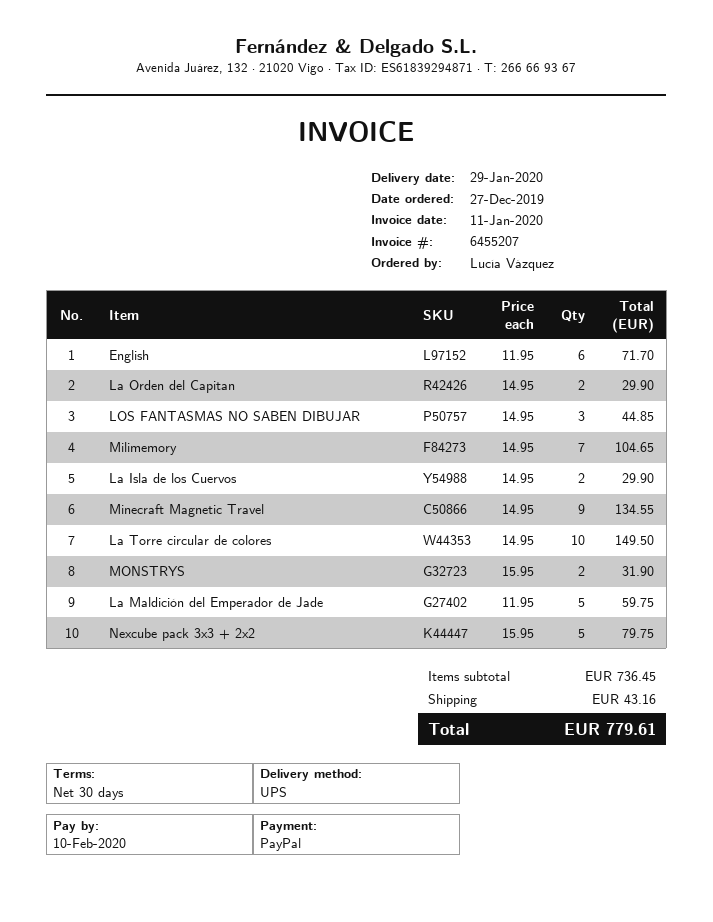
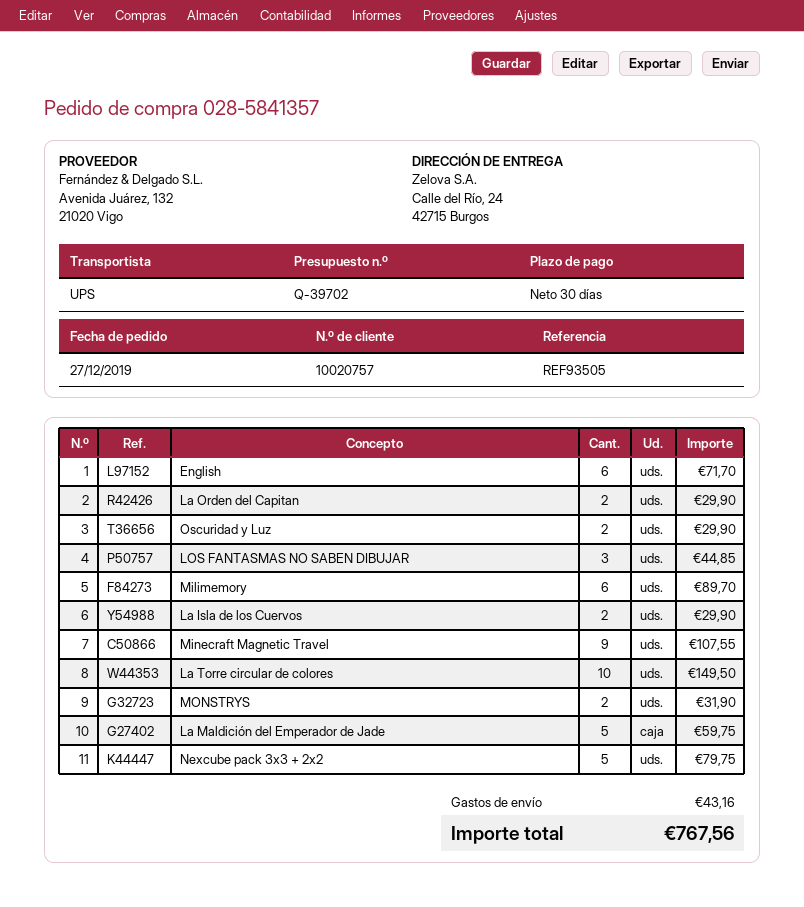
Milimemory: 7 for 104.65 -> 6 for 89.70
Minecraft Magnetic Travel: 9 for 134.55 -> 9 for 107.55
Oscuridad y Luz: none -> 2 for 29.90
total: 779.61 -> 767.56

